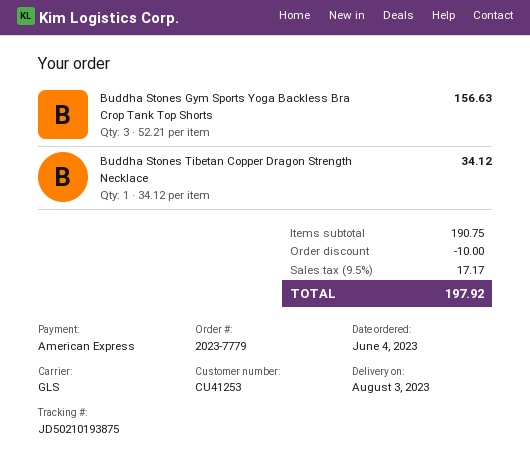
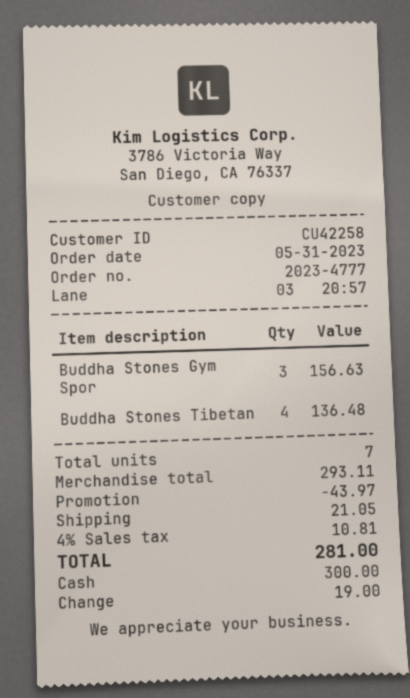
order number: 2023-7779 -> 2023-4777
order date: 2023-06-04 -> 2023-05-31
customer number: CU41253 -> CU42258
payment method: American Express -> cash
Buddha Stones Tibetan Copper Dragon Strength Necklace: 1 for 34.12 -> 4 for 136.48
subtotal: 190.75 -> 293.11
discount: 10.00 -> 43.97
shipping: none -> 21.05
tax: 9.5% = 17.17 -> 4% = 10.81
total: 197.92 -> 281.00

